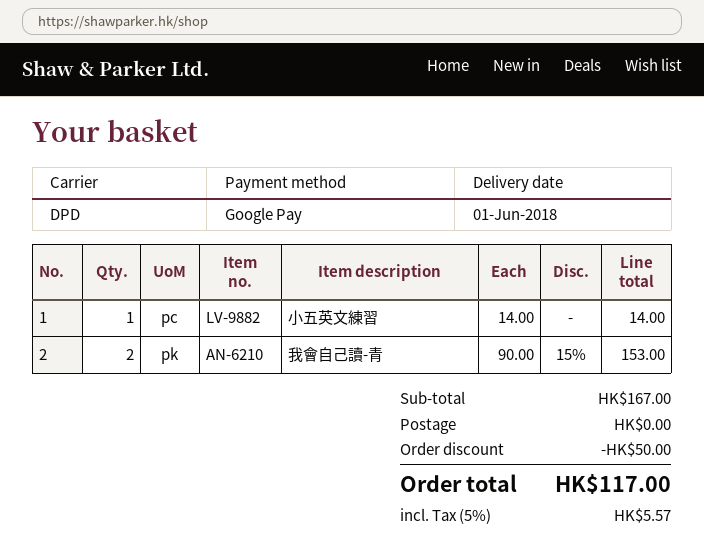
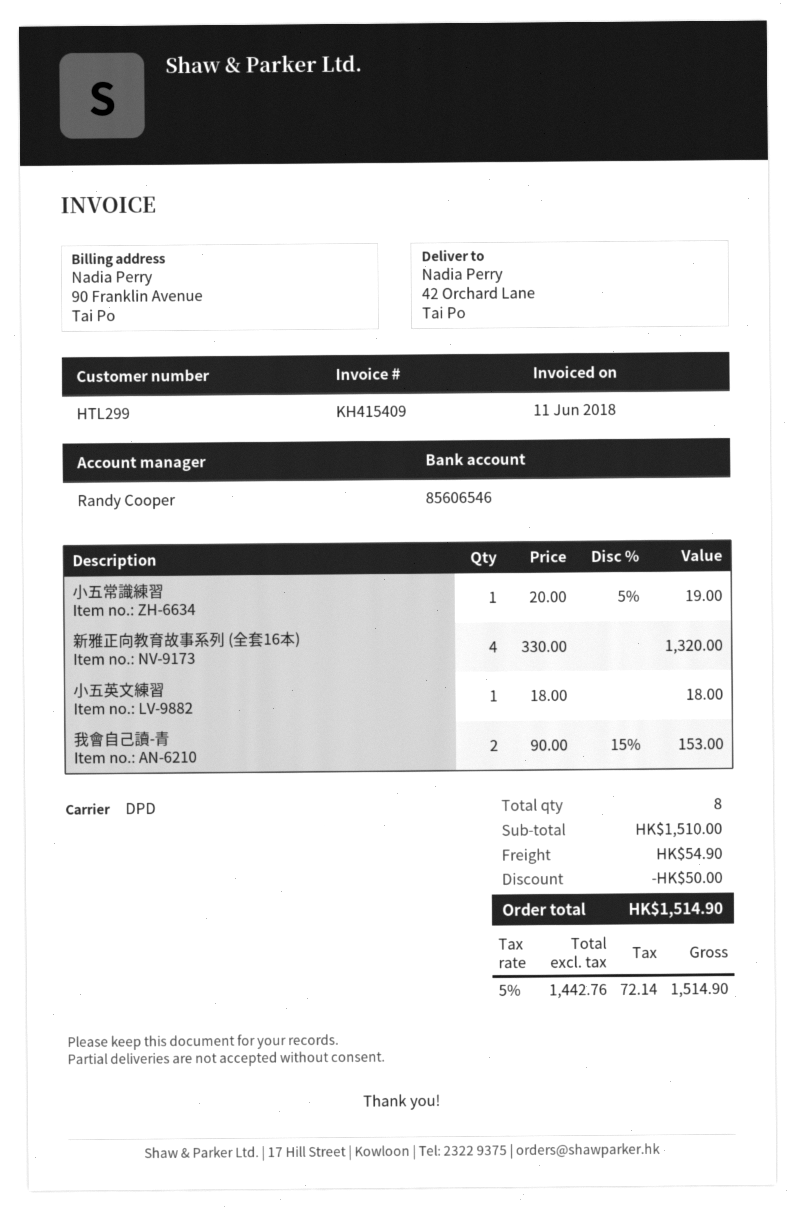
小五英文練習: 1 x 14.00 = 14.00 -> 1 x 18.00 = 18.00
小五常識練習: none -> 1 x 20.00 - 5% = 19.00
新雅正向教育故事系列 (全套16本): none -> 4 x 330.00 = 1320.00
subtotal: 167.00 -> 1510.00
shipping: 0.00 -> 54.90
tax: 5% = 5.57 -> 5% = 72.14
total: 117.00 -> 1514.90

